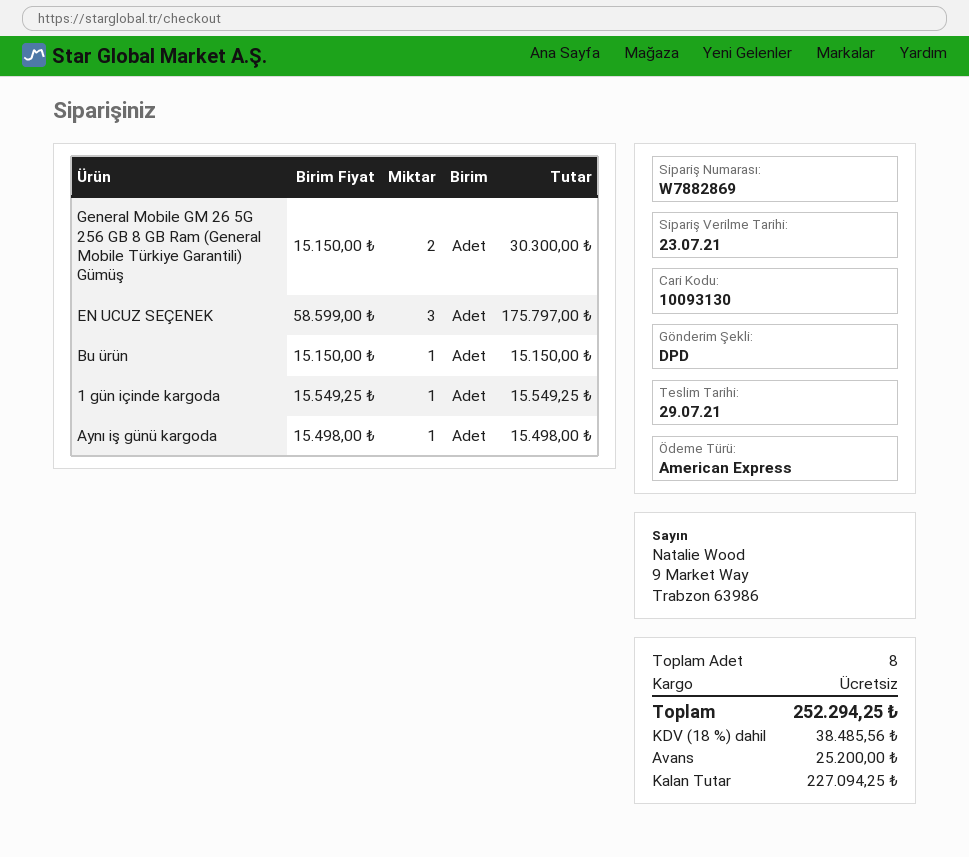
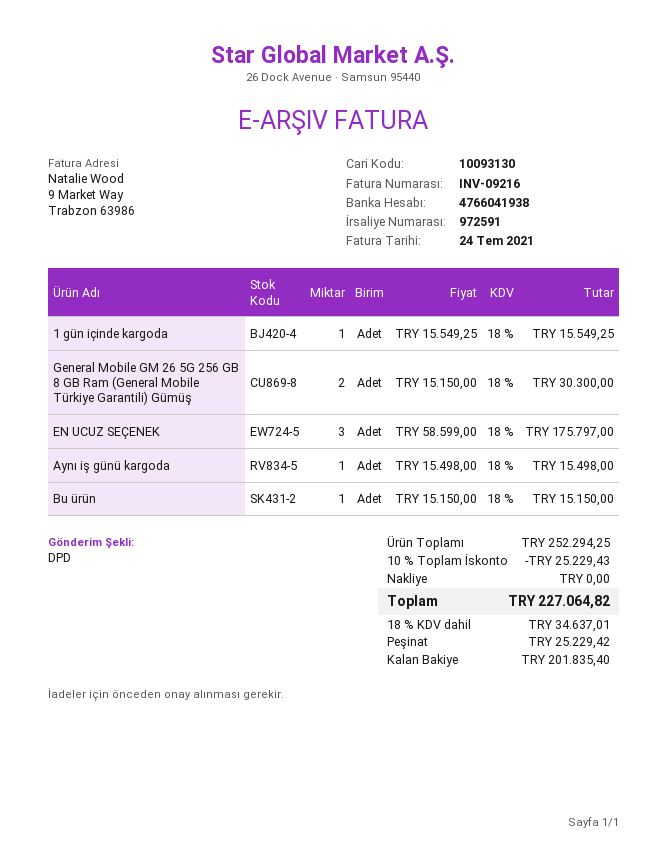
discount: none -> 10% = 25229.43
tax: 18% = 38485.56 -> 18% = 34637.01
total: 252294.25 -> 227064.82
deposit: 25200.00 -> 25229.42
balance: 227094.25 -> 201835.40

